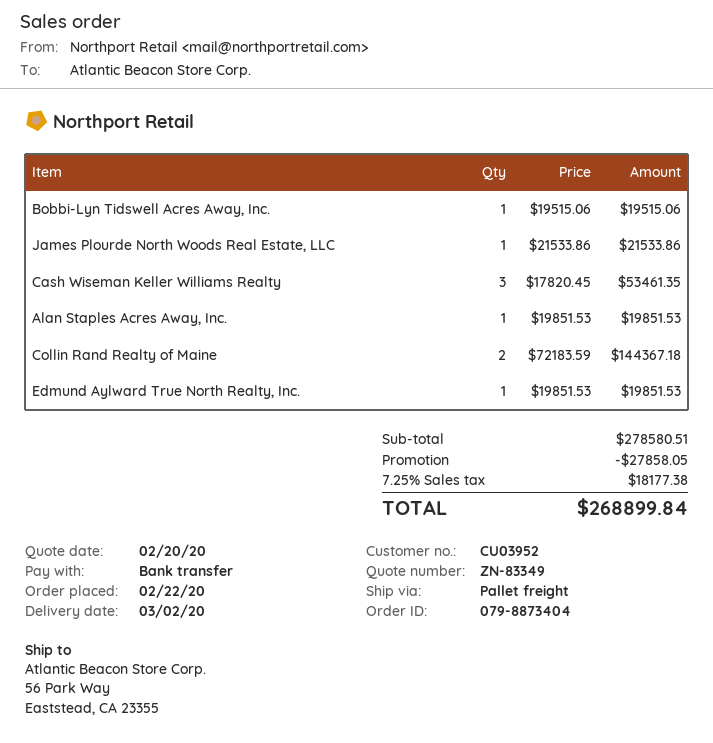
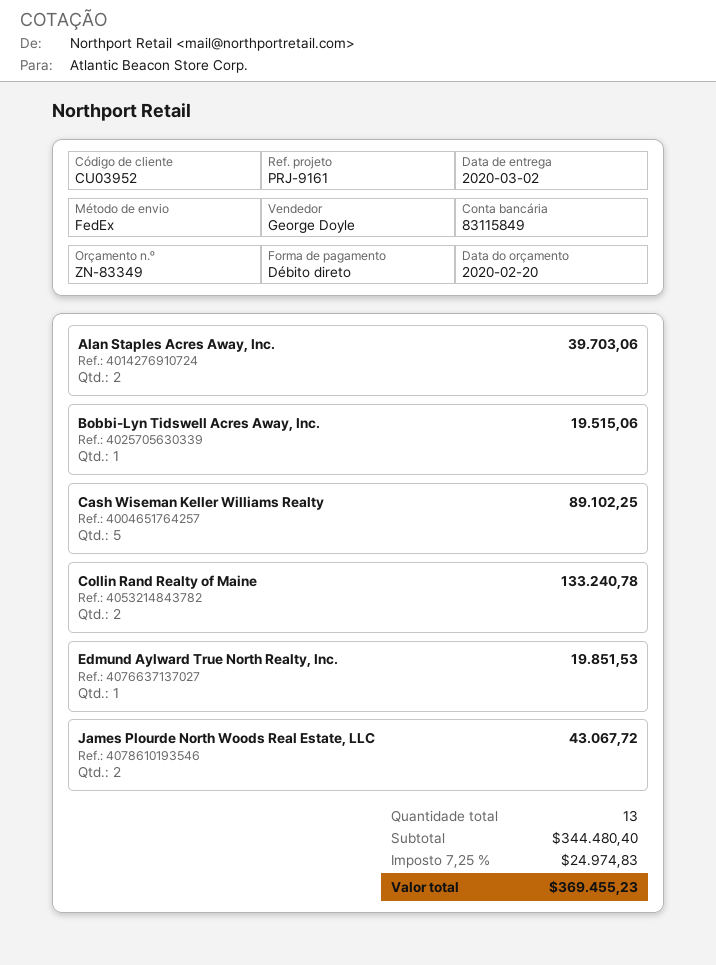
payment method: bank transfer -> direct debit
shipping method: pallet freight -> FedEx
James Plourde North Woods Real Estate, LLC: 1 for 21533.86 -> 2 for 43067.72
Cash Wiseman Keller Williams Realty: 3 for 53461.35 -> 5 for 89102.25
Alan Staples Acres Away, Inc.: 1 for 19851.53 -> 2 for 39703.06
Collin Rand Realty of Maine: 2 for 144367.18 -> 2 for 133240.78
subtotal: 278580.51 -> 344480.40
discount: 27858.05 -> none
tax: 7.25% = 18177.38 -> 7.25% = 24974.83
total: 268899.84 -> 369455.23

